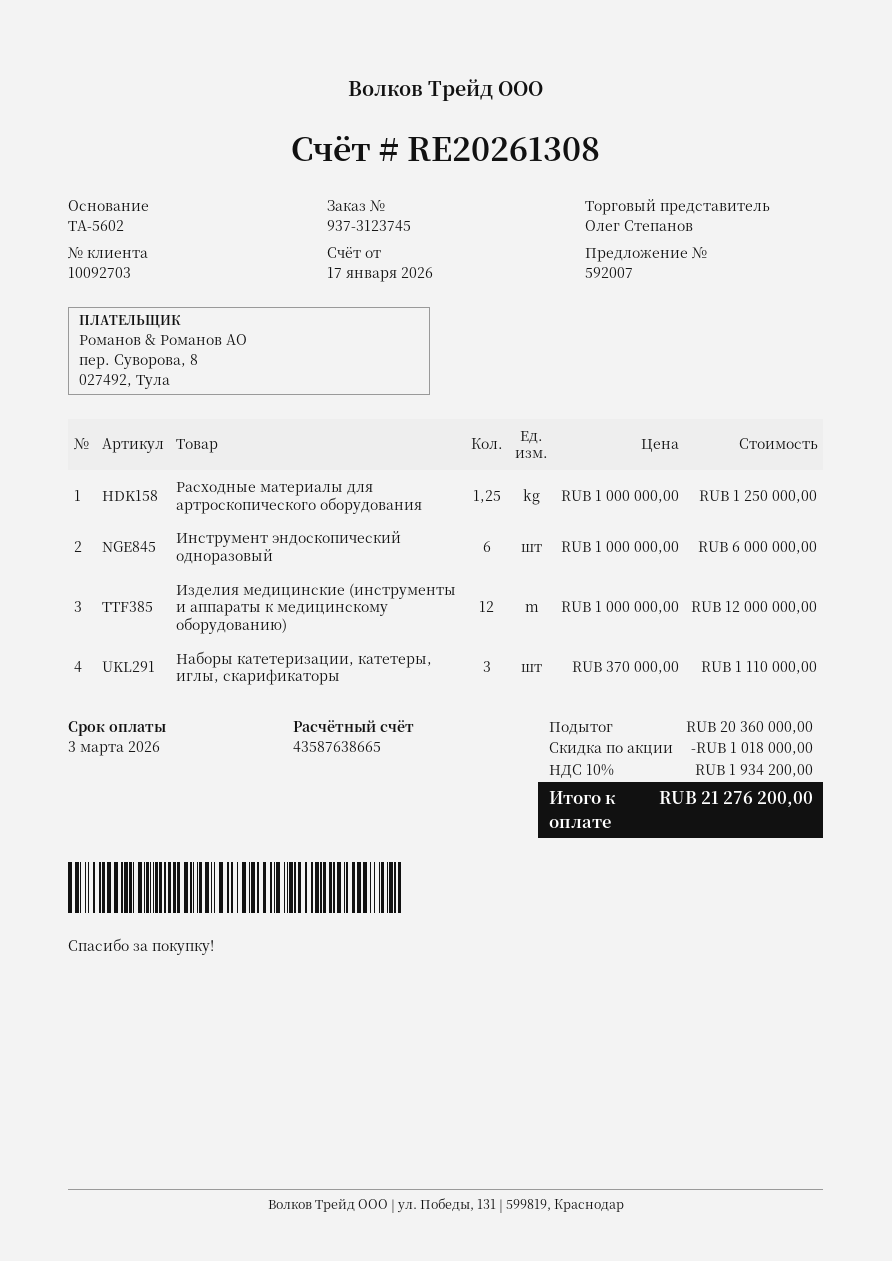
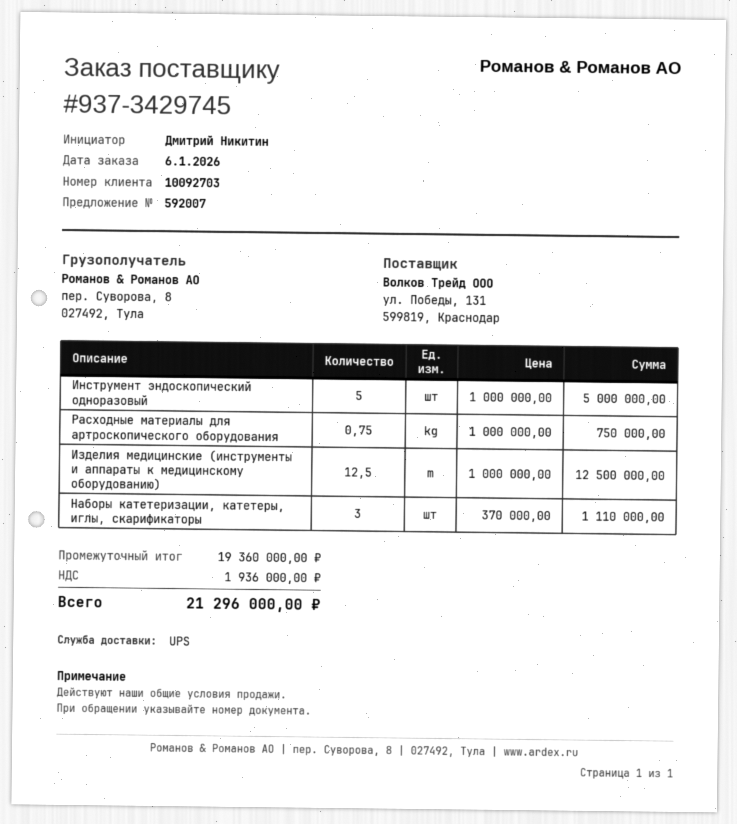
order number: 937-3123745 -> 937-3429745
Расходные материалы для артроскопического оборудования: 1.25 x 1000000.00 = 1250000.00 -> 0.75 x 1000000.00 = 750000.00
Инструмент эндоскопический одноразовый: 6 x 1000000.00 = 6000000.00 -> 5 x 1000000.00 = 5000000.00
Изделия медицинские (инструменты и аппараты к медицинскому оборудованию): 12 x 1000000.00 = 12000000.00 -> 12.5 x 1000000.00 = 12500000.00
subtotal: 20360000.00 -> 19360000.00
discount: 1018000.00 -> none
tax: 1934200.00 -> 1936000.00
total: 21276200.00 -> 21296000.00

